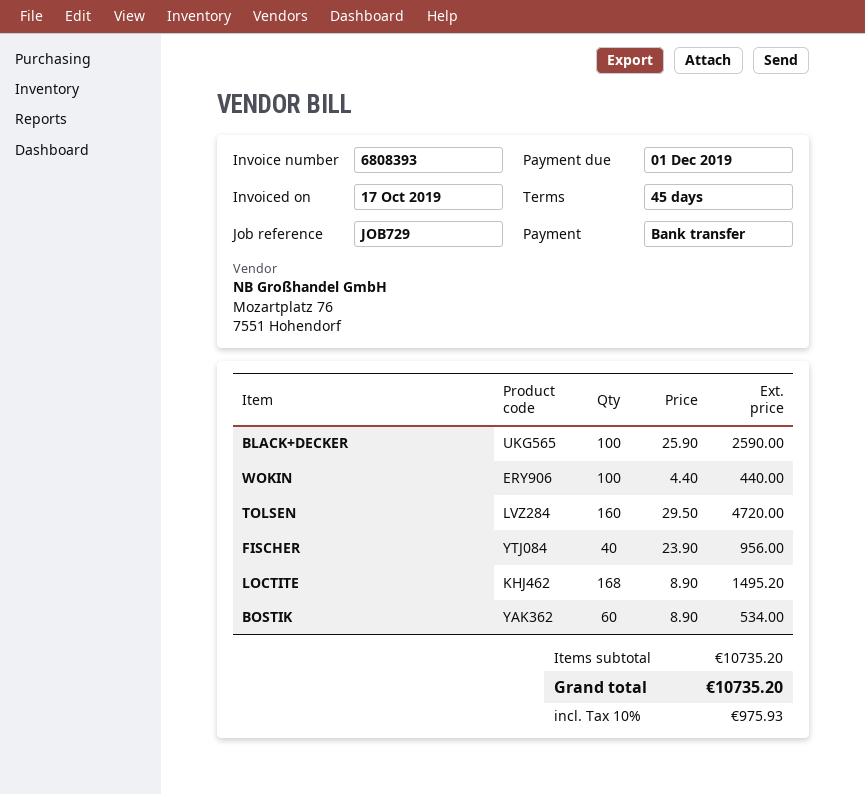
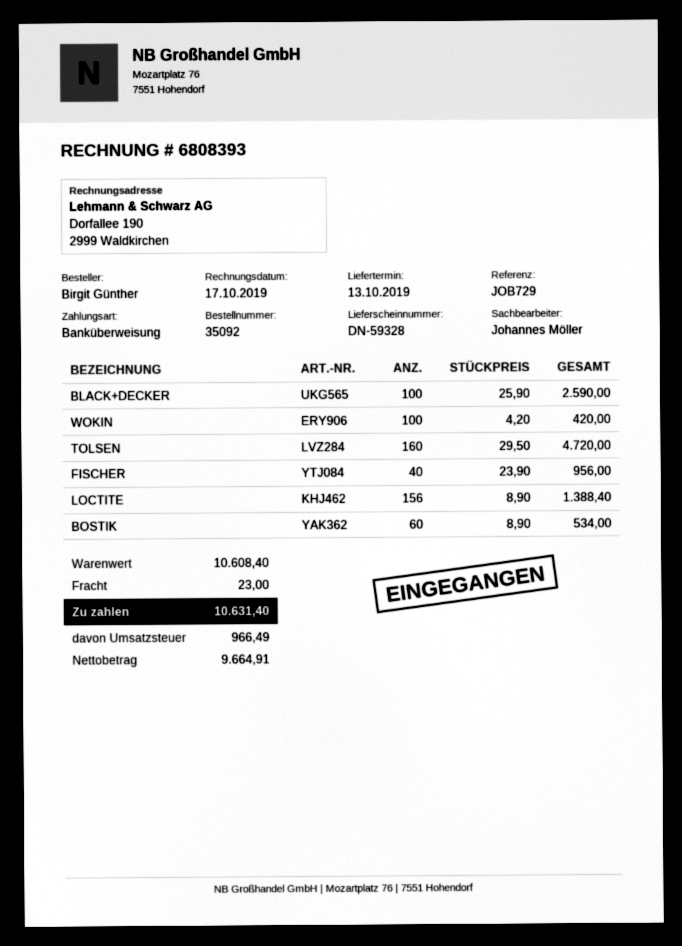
WOKIN: 100 x 4.40 = 440.00 -> 100 x 4.20 = 420.00
LOCTITE: 168 x 8.90 = 1495.20 -> 156 x 8.90 = 1388.40
subtotal: 10735.20 -> 10608.40
shipping: none -> 23.00
tax: 975.93 -> 966.49
total: 10735.20 -> 10631.40

